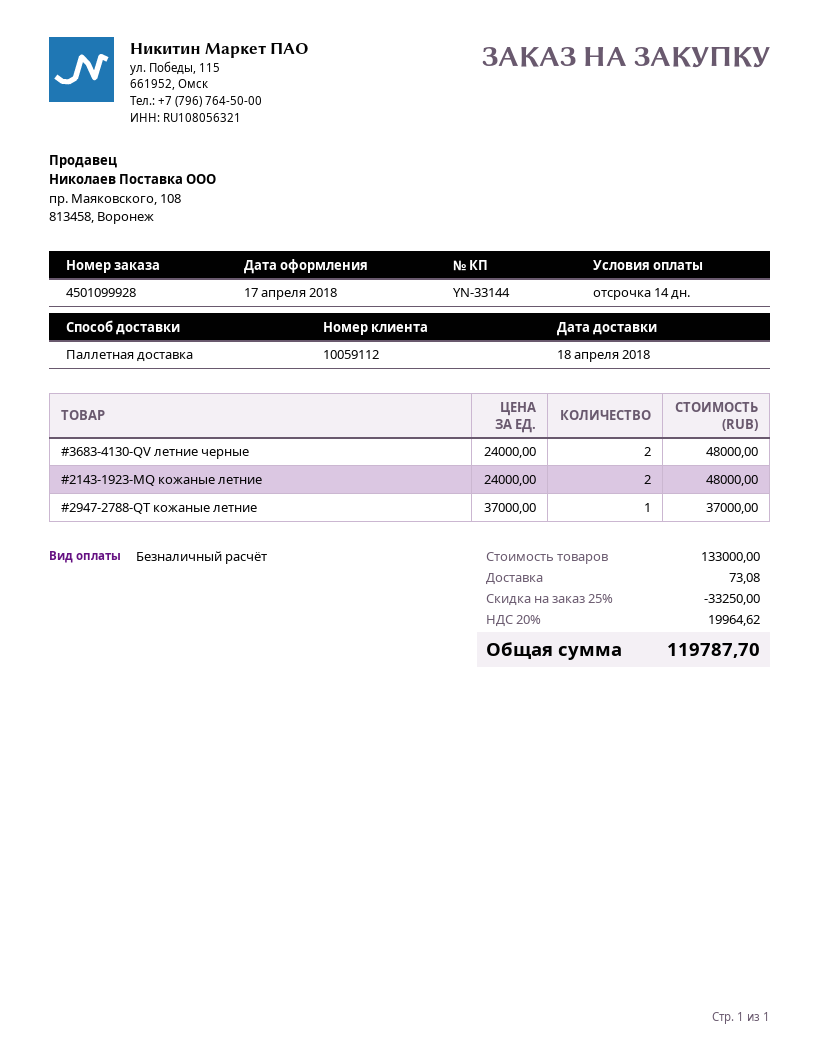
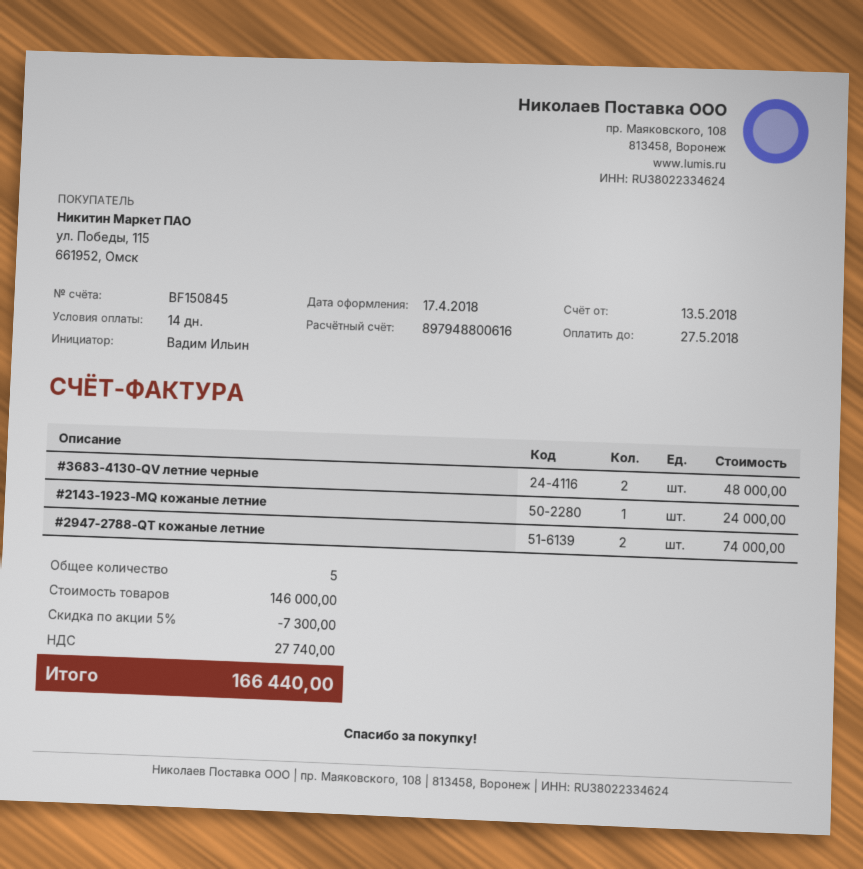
#2143-1923-MQ кожаные летние: 2 for 48000.00 -> 1 for 24000.00
#2947-2788-QT кожаные летние: 1 for 37000.00 -> 2 for 74000.00
subtotal: 133000.00 -> 146000.00
discount: 25% = 33250.00 -> 5% = 7300.00
shipping: 73.08 -> none
tax: 19964.62 -> 27740.00
total: 119787.70 -> 166440.00

